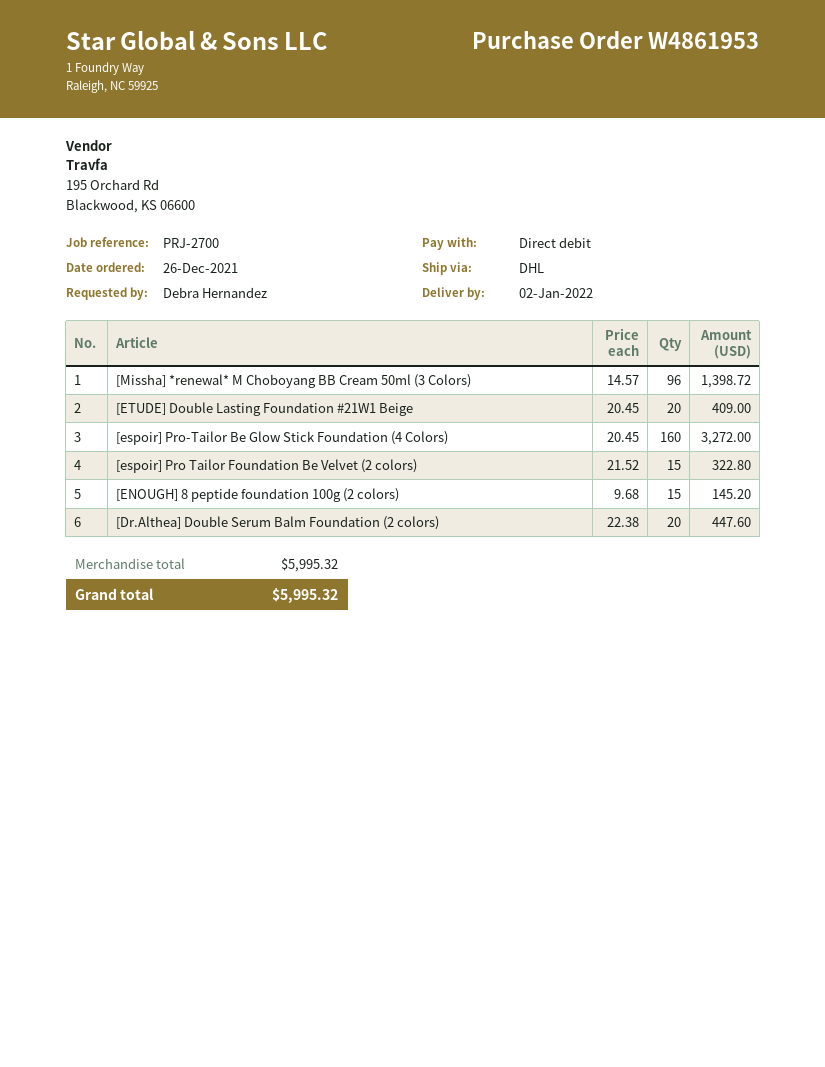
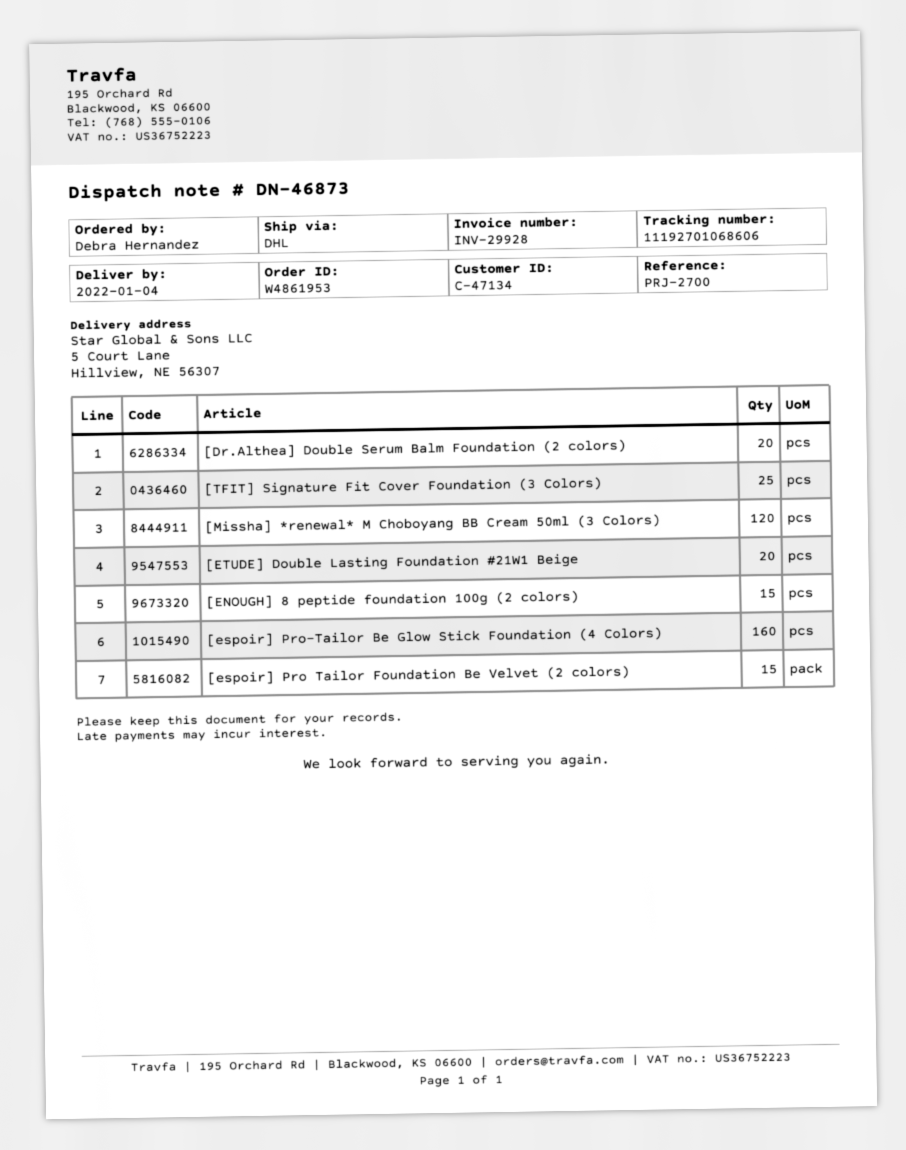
delivery date: 2022-01-02 -> 2022-01-04
[Missha] *renewal* M Choboyang BB Cream 50ml (3 Colors): 96 -> 120
[TFIT] Signature Fit Cover Foundation (3 Colors): none -> 25

